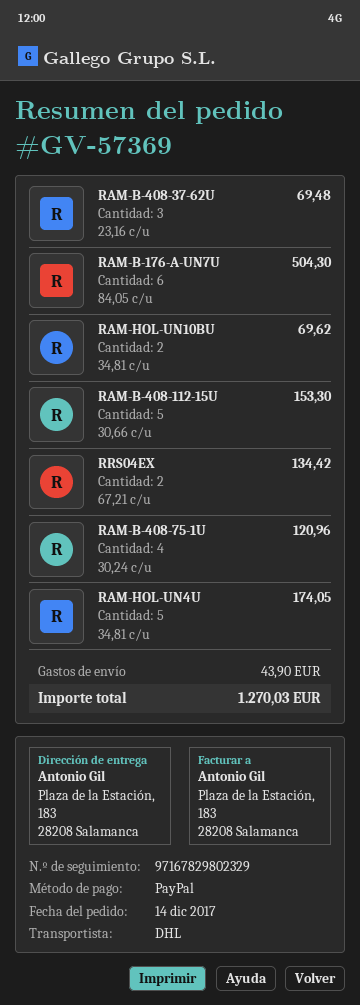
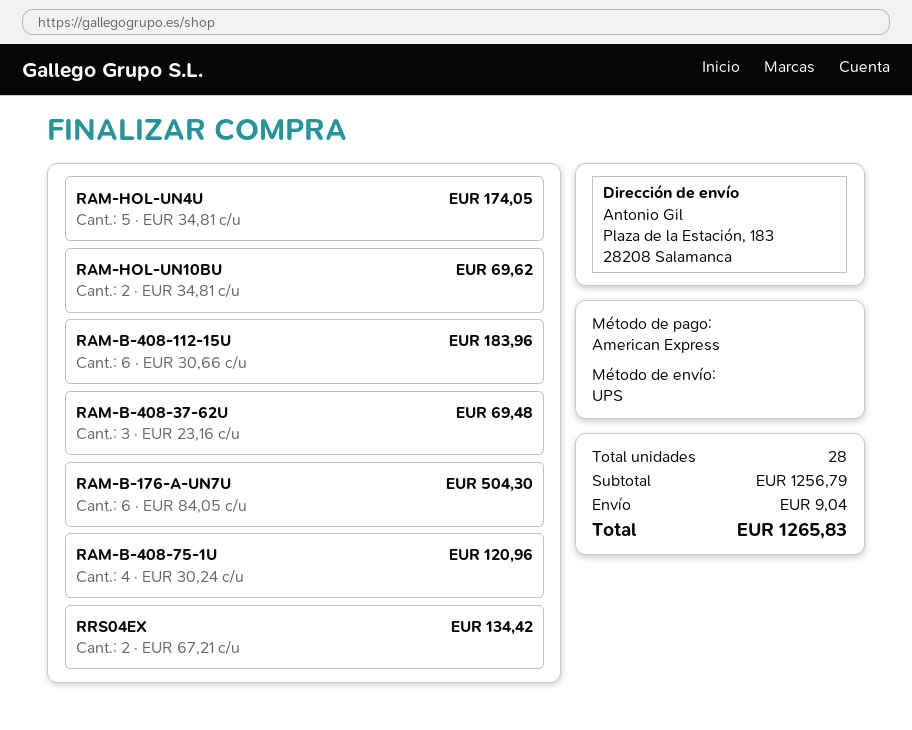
payment method: PayPal -> American Express
shipping method: DHL -> UPS
RAM-B-408-112-15U: 5 x 30.66 = 153.30 -> 6 x 30.66 = 183.96
shipping: 43.90 -> 9.04
total: 1270.03 -> 1265.83

